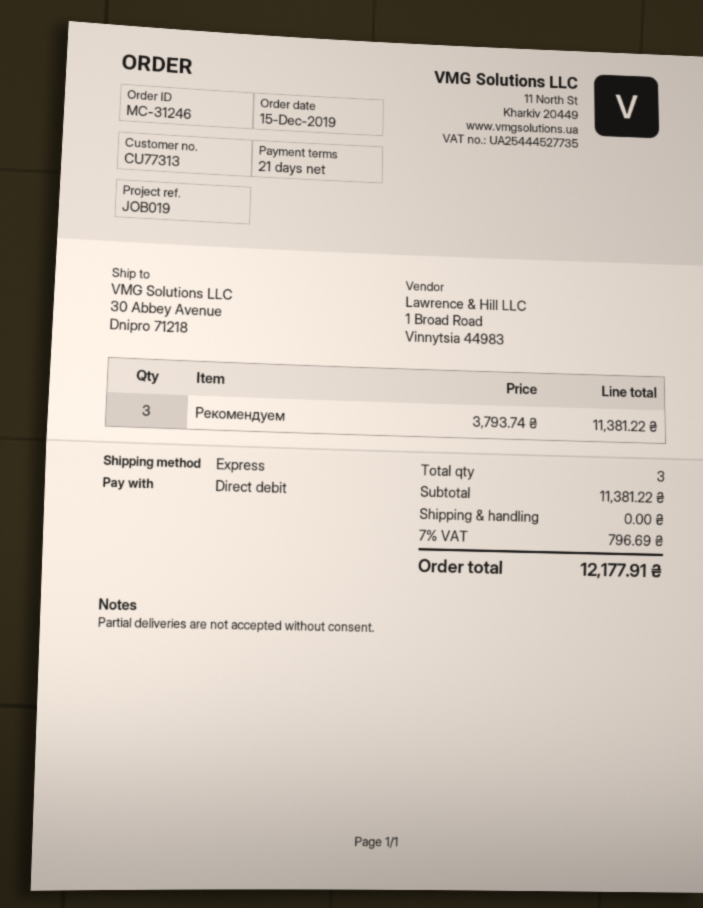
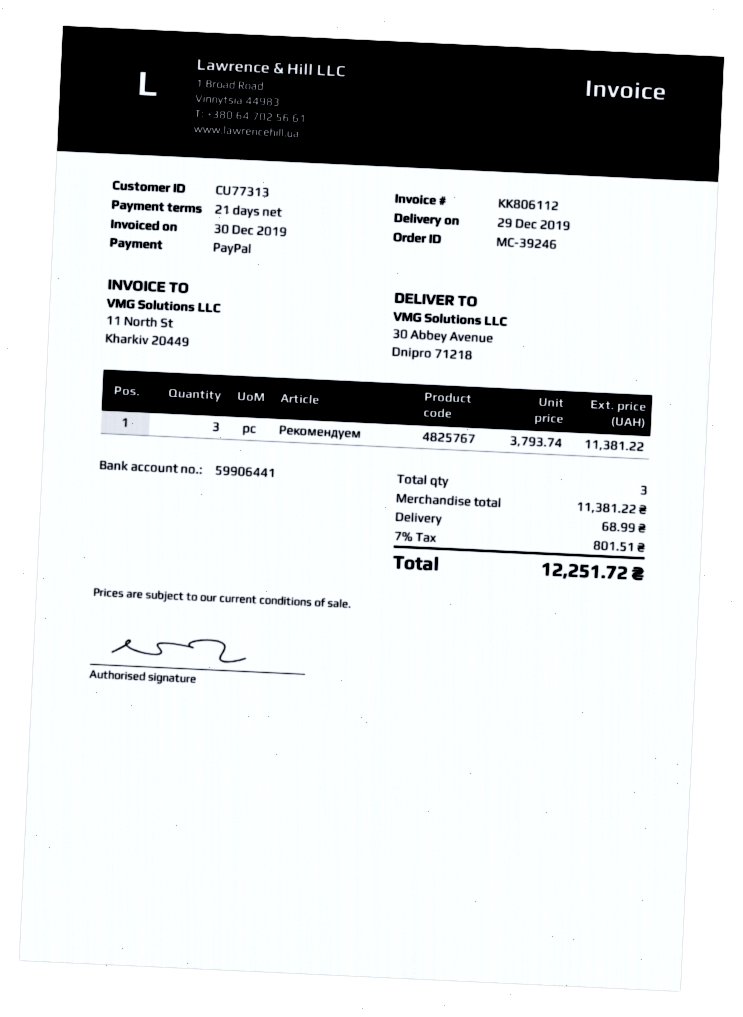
order number: MC-31246 -> MC-39246
payment method: direct debit -> PayPal
shipping: 0.00 -> 68.99
tax: 7% = 796.69 -> 7% = 801.51
total: 12177.91 -> 12251.72

